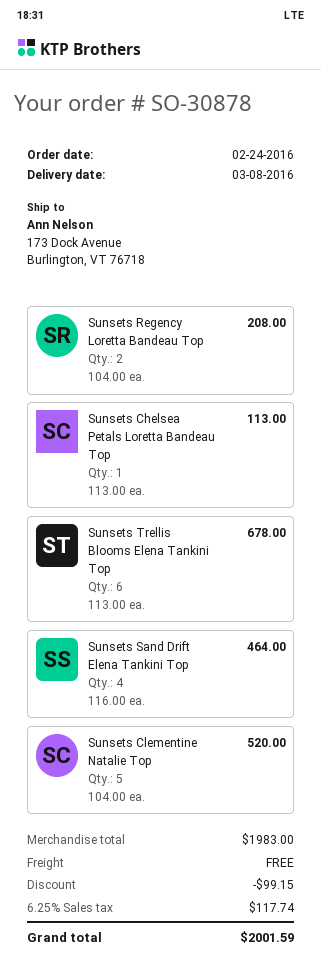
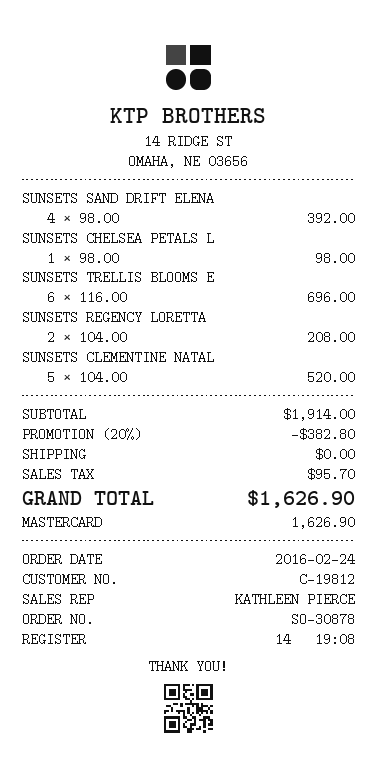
Sunsets Chelsea Petals Loretta Bandeau Top: 1 x 113.00 = 113.00 -> 1 x 98.00 = 98.00
Sunsets Trellis Blooms Elena Tankini Top: 6 x 113.00 = 678.00 -> 6 x 116.00 = 696.00
Sunsets Sand Drift Elena Tankini Top: 4 x 116.00 = 464.00 -> 4 x 98.00 = 392.00
subtotal: 1983.00 -> 1914.00
discount: 99.15 -> 382.80
tax: 117.74 -> 95.70
total: 2001.59 -> 1626.90

